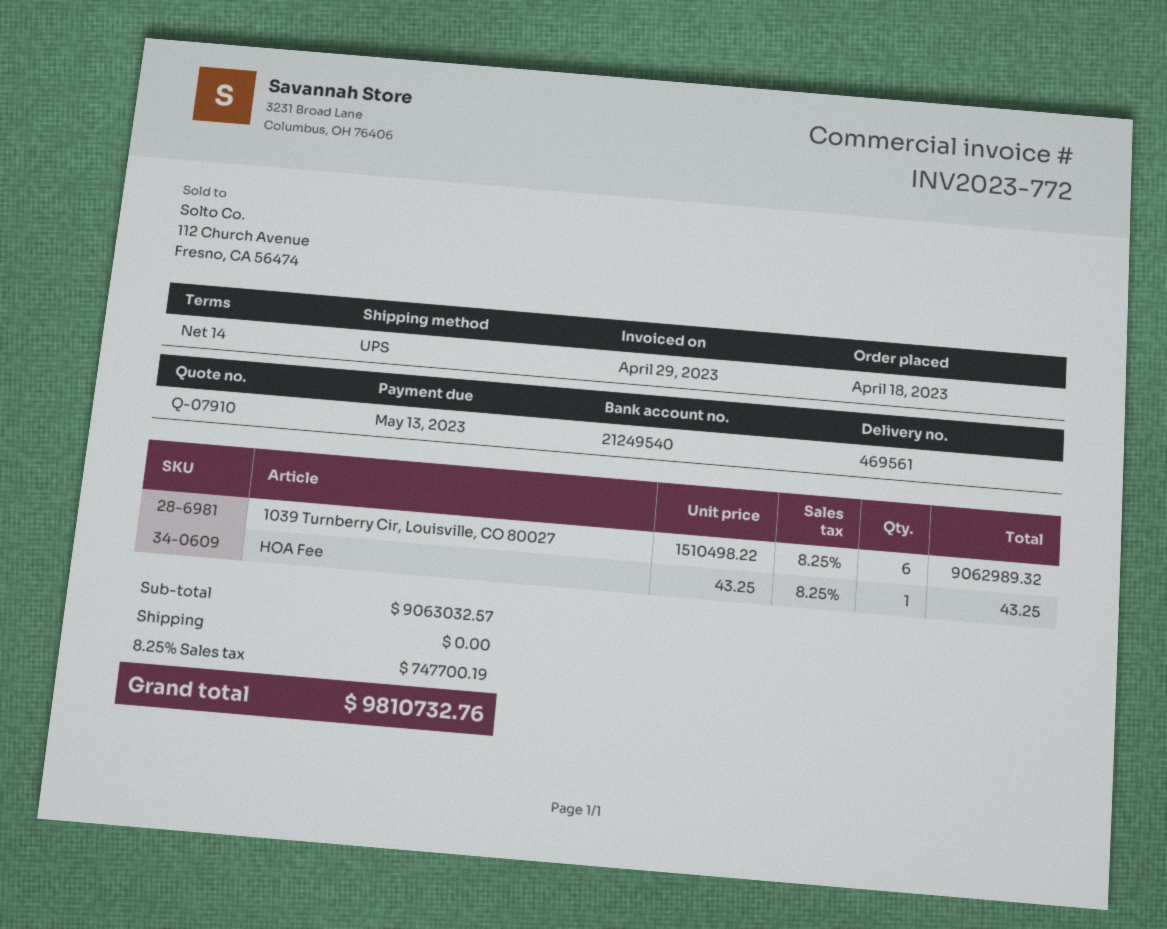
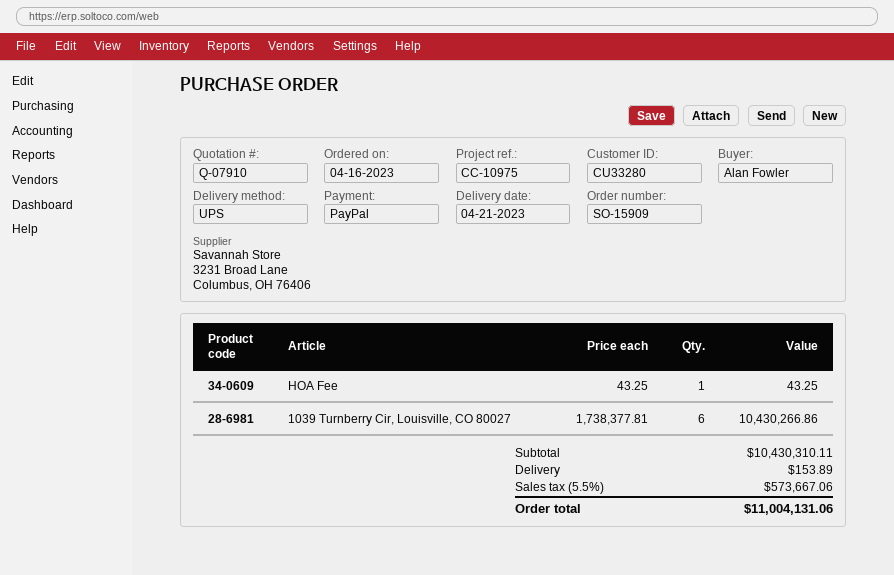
order date: 2023-04-18 -> 2023-04-16
1039 Turnberry Cir, Louisville, CO 80027: 6 x 1510498.22 = 9062989.32 -> 6 x 1738377.81 = 10430266.86
subtotal: 9063032.57 -> 10430310.11
shipping: 0.00 -> 153.89
tax: 8.25% = 747700.19 -> 5.5% = 573667.06
total: 9810732.76 -> 11004131.06

